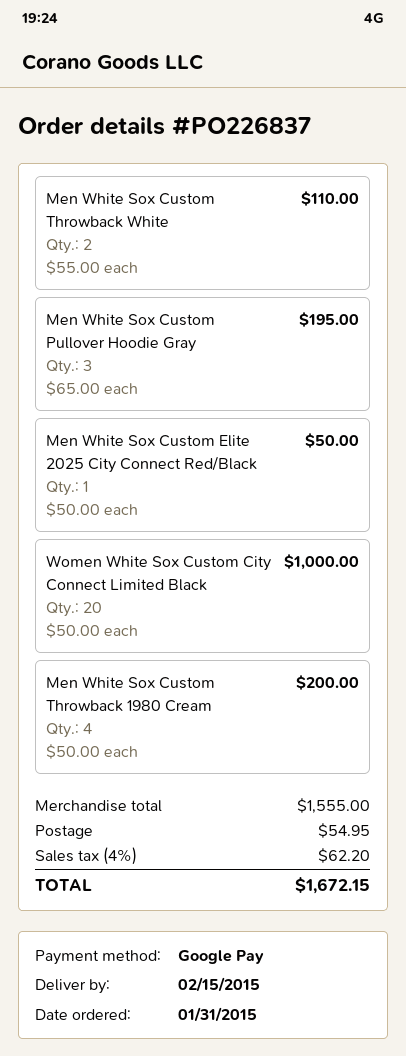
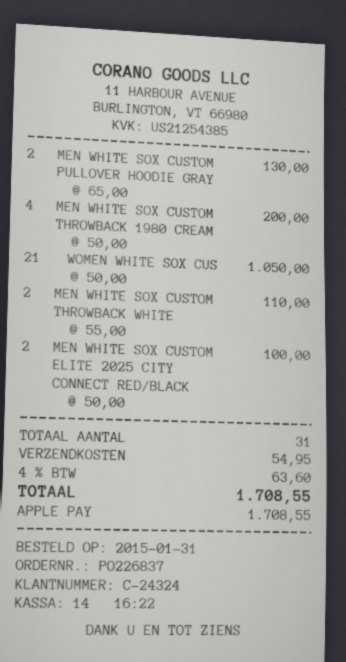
payment method: Google Pay -> Apple Pay
Men White Sox Custom Pullover Hoodie Gray: 3 x 65.00 = 195.00 -> 2 x 65.00 = 130.00
Men White Sox Custom Elite 2025 City Connect Red/Black: 1 x 50.00 = 50.00 -> 2 x 50.00 = 100.00
Women White Sox Custom City Connect Limited Black: 20 x 50.00 = 1000.00 -> 21 x 50.00 = 1050.00
tax: 4% = 62.20 -> 4% = 63.60
total: 1672.15 -> 1708.55

